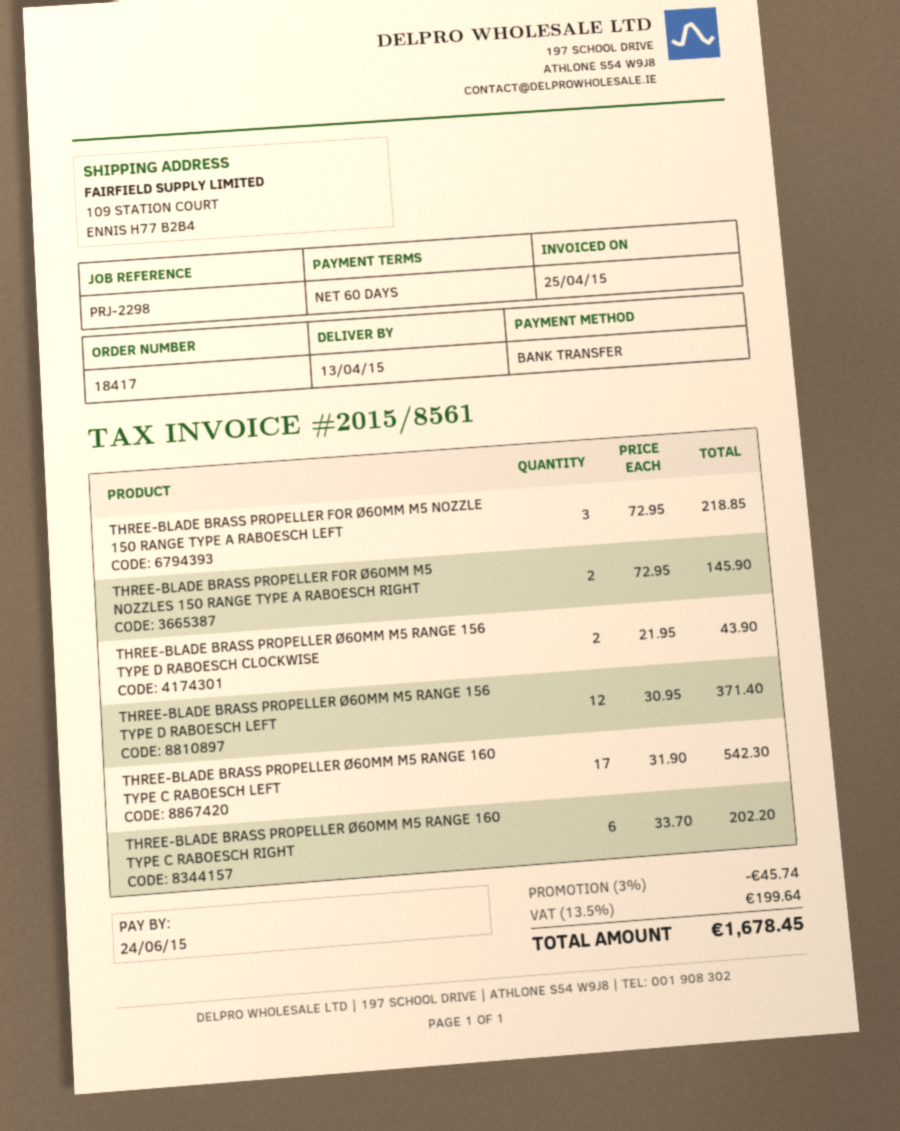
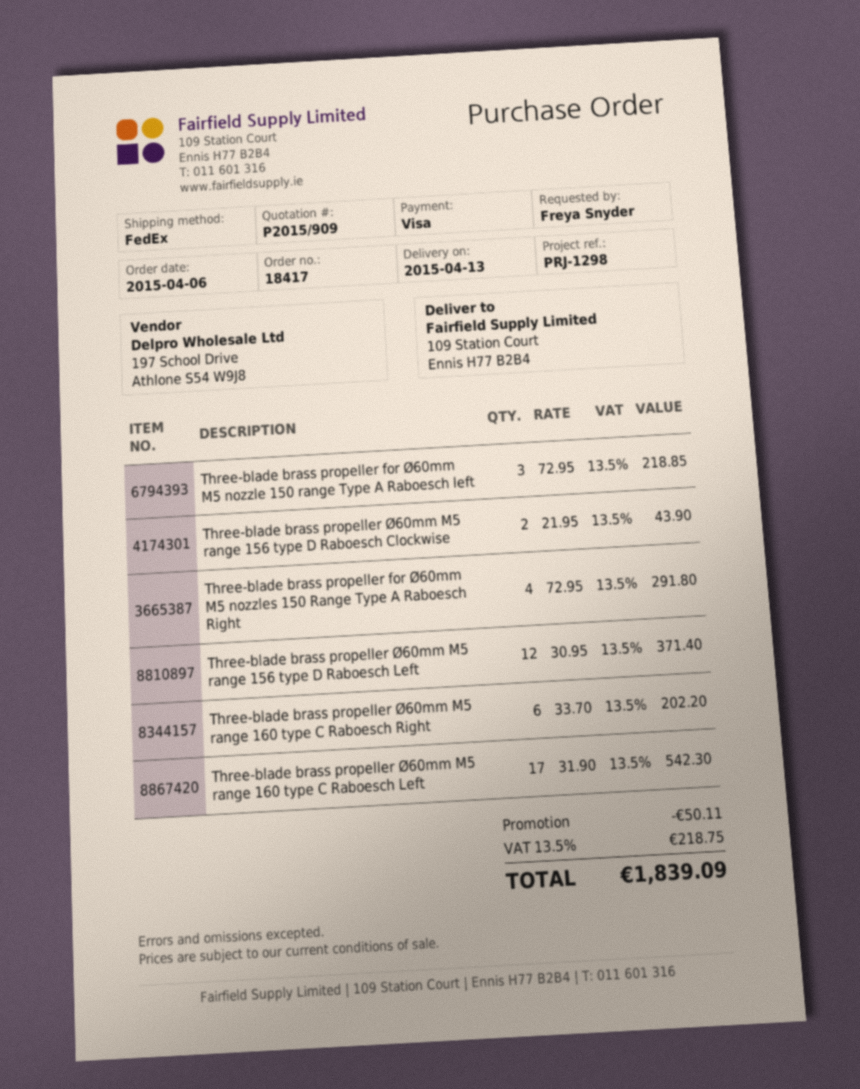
reference: PRJ-2298 -> PRJ-1298
payment method: bank transfer -> Visa
THREE-BLADE BRASS PROPELLER FOR Ø60MM M5 NOZZLES 150 RANGE TYPE A RABOESCH RIGHT: 2 x 72.95 = 145.90 -> 4 x 72.95 = 291.80
discount: 45.74 -> 50.11
tax: 13.5% = 199.64 -> 13.5% = 218.75
total: 1678.45 -> 1839.09

